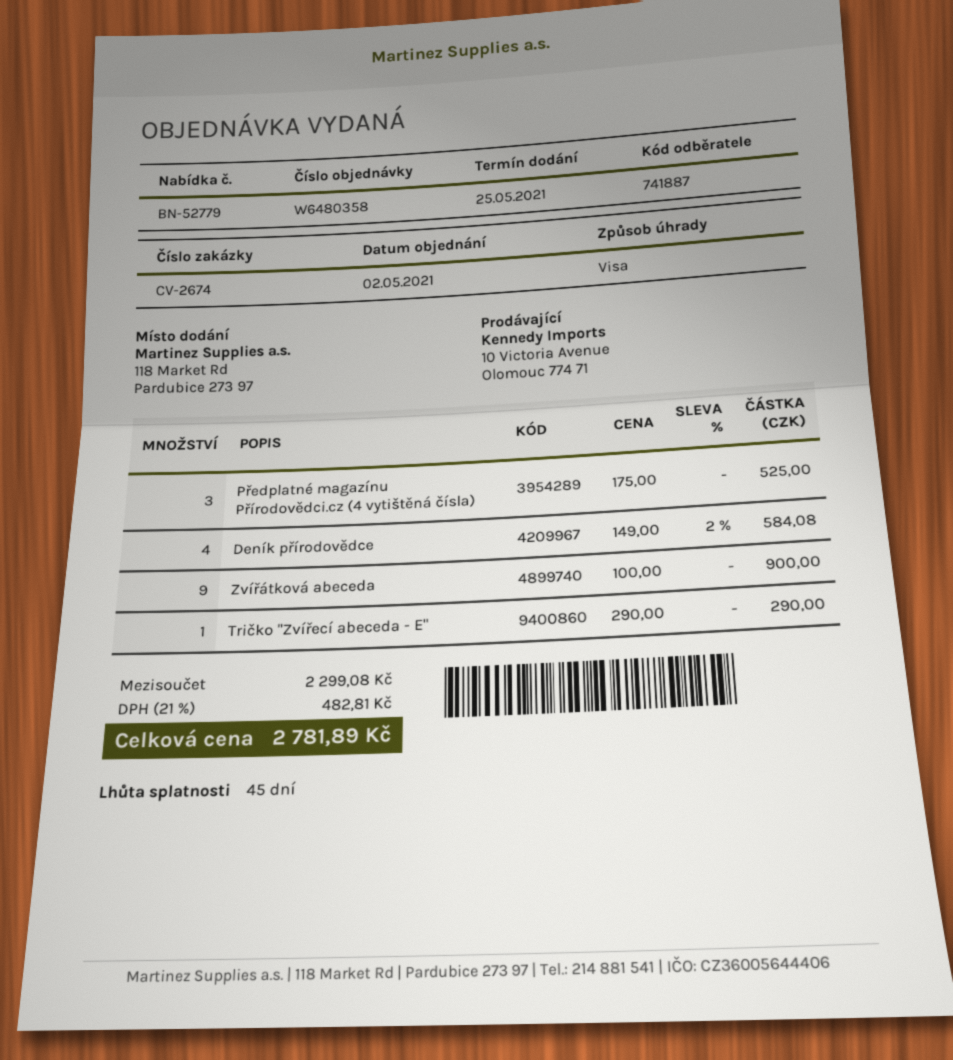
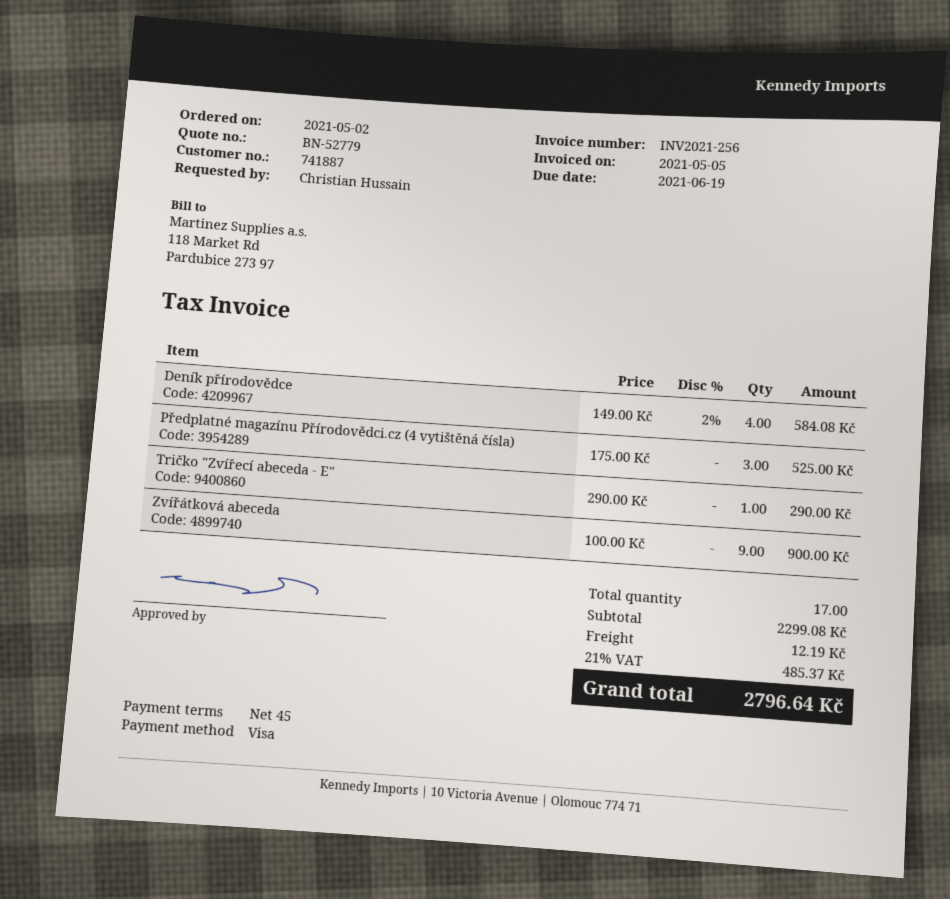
shipping: none -> 12.19
tax: 21% = 482.81 -> 21% = 485.37
total: 2781.89 -> 2796.64

